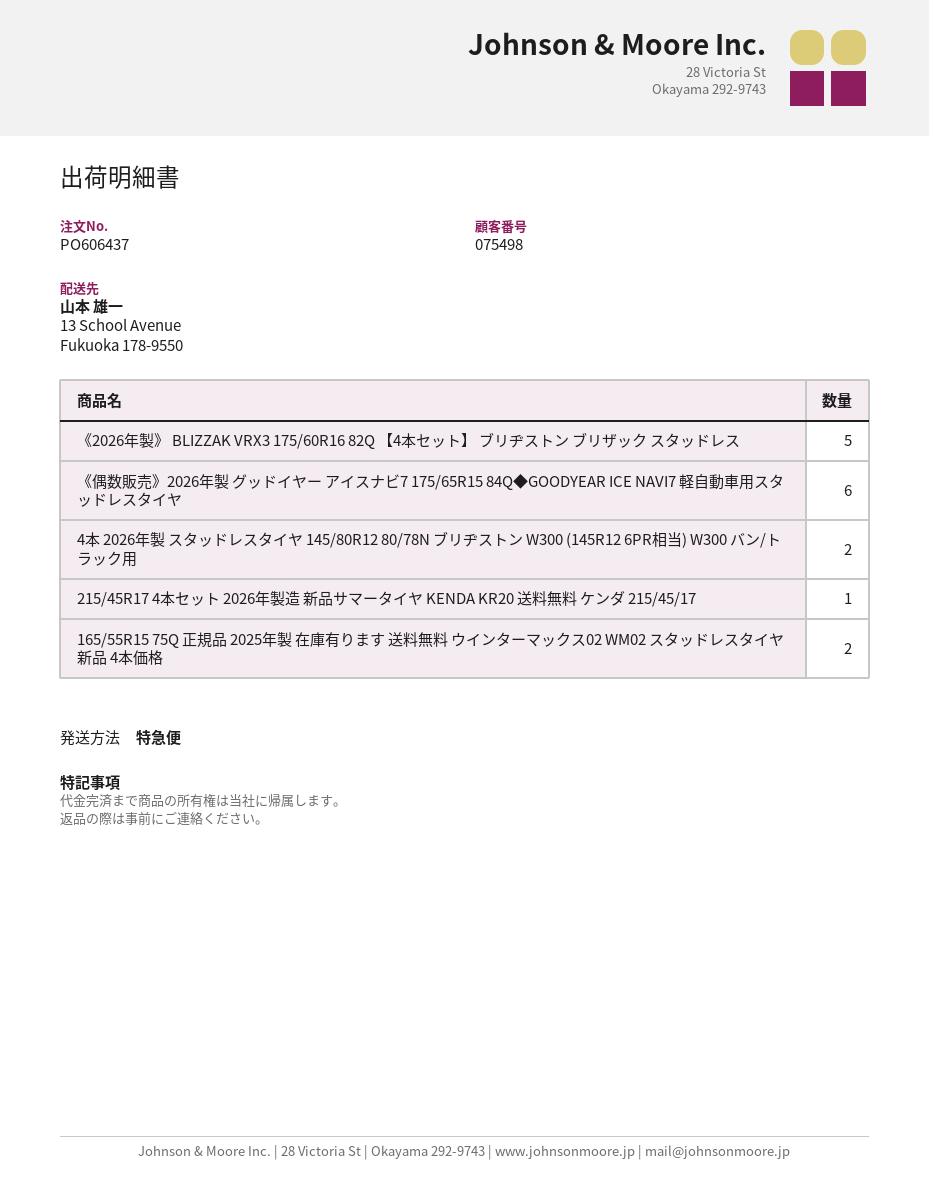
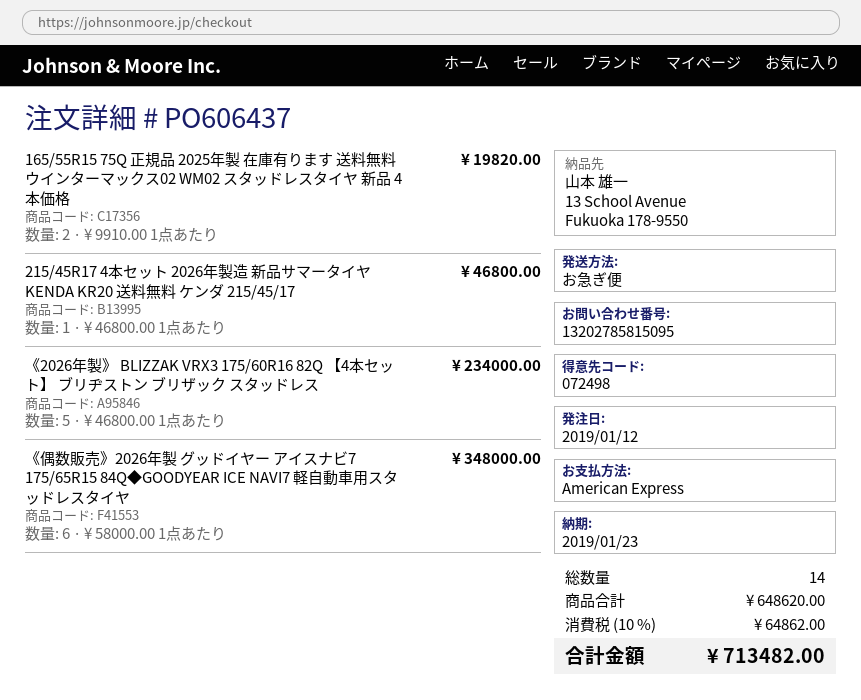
customer number: 075498 -> 072498
4本 2026年製 スタッドレスタイヤ 145/80R12 80/78N ブリヂストン W300 (145R12 6PR相当) W300 バン/トラック用: 2 -> none

